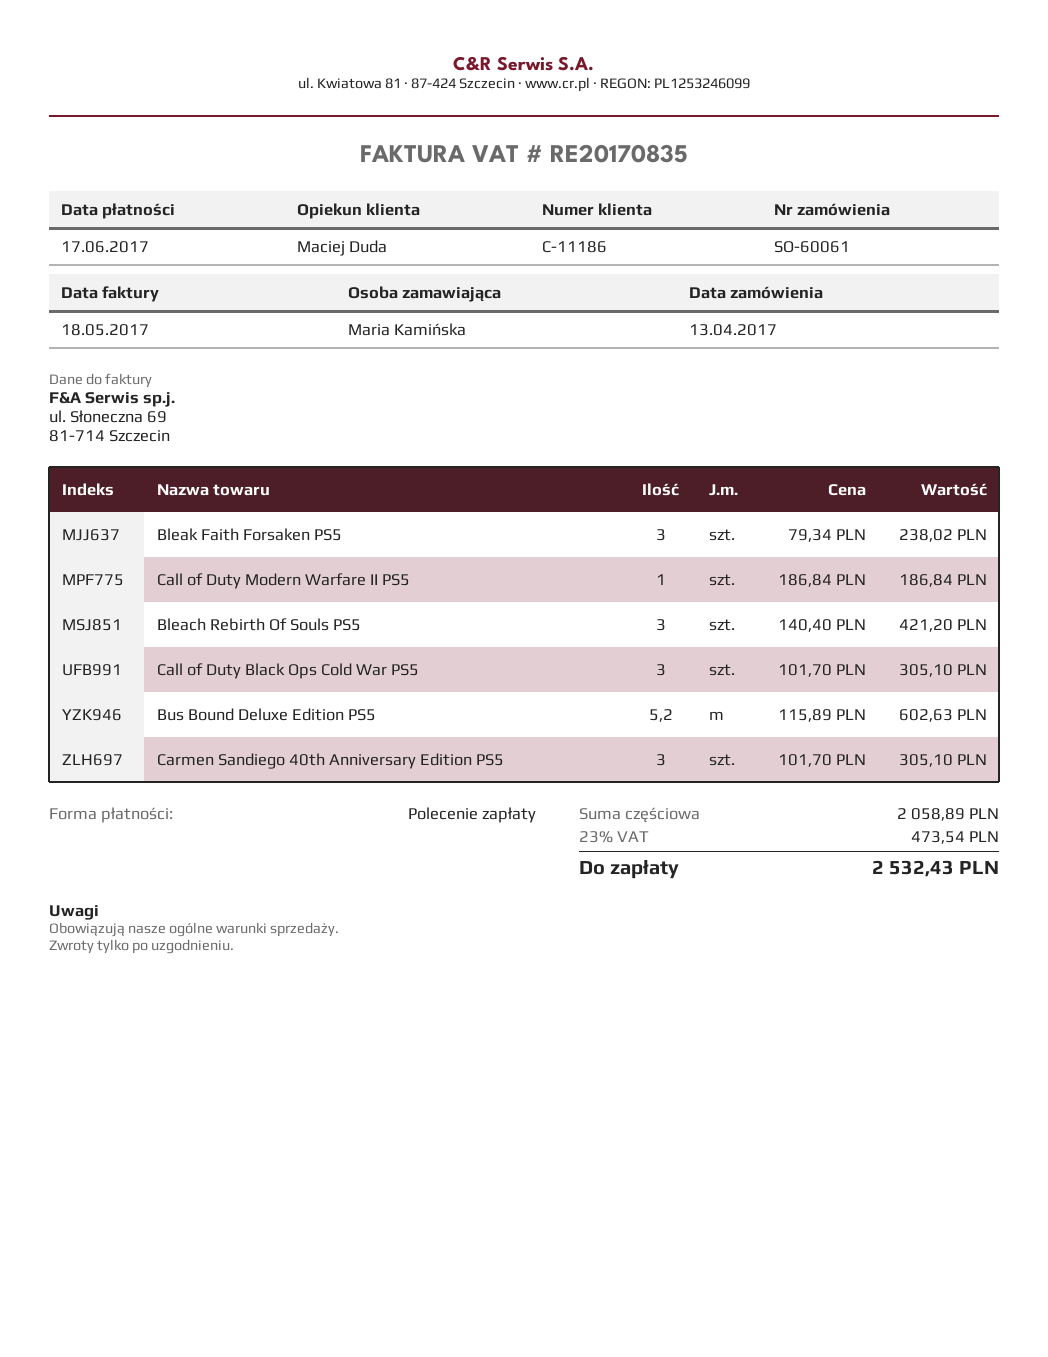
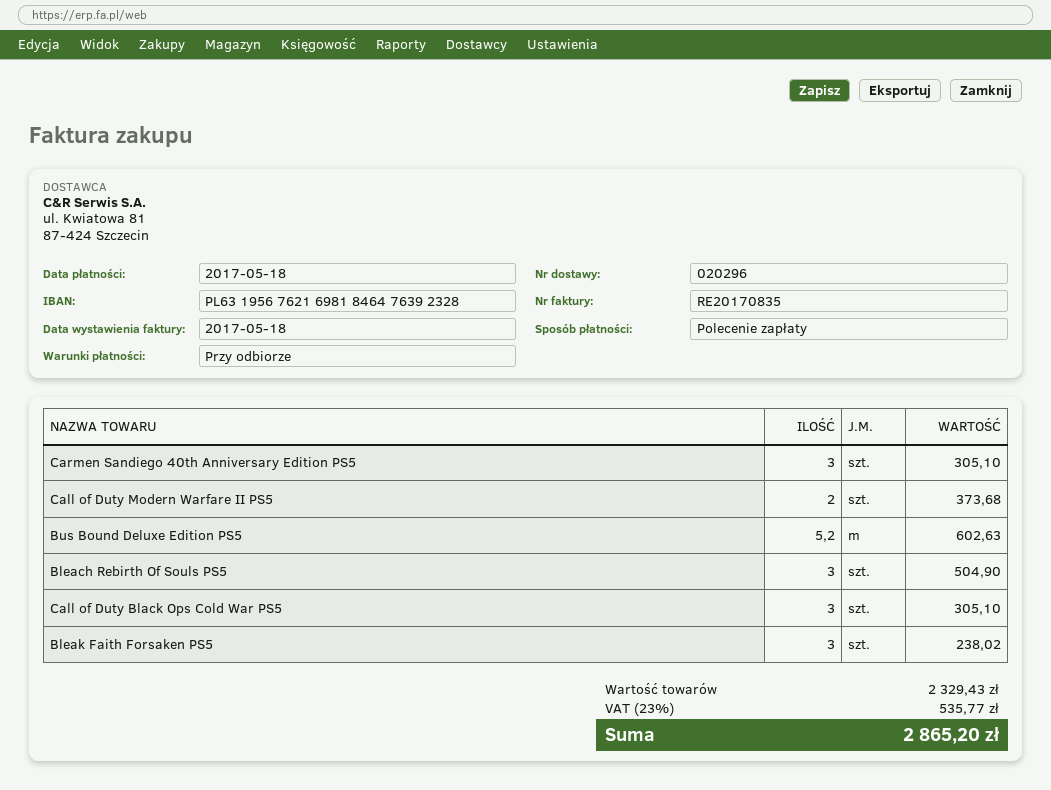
due date: 2017-06-17 -> 2017-05-18
Call of Duty Modern Warfare II PS5: 1 for 186.84 -> 2 for 373.68
Bleach Rebirth Of Souls PS5: 3 for 421.20 -> 3 for 504.90
subtotal: 2058.89 -> 2329.43
tax: 23% = 473.54 -> 23% = 535.77
total: 2532.43 -> 2865.20

